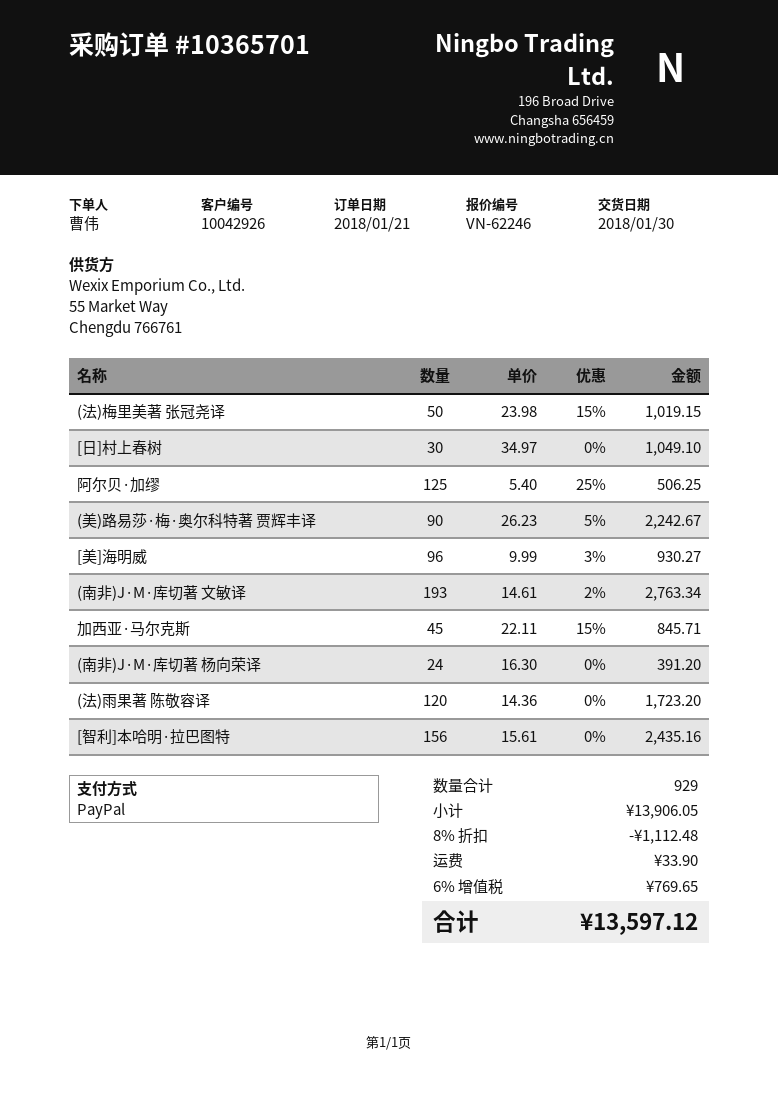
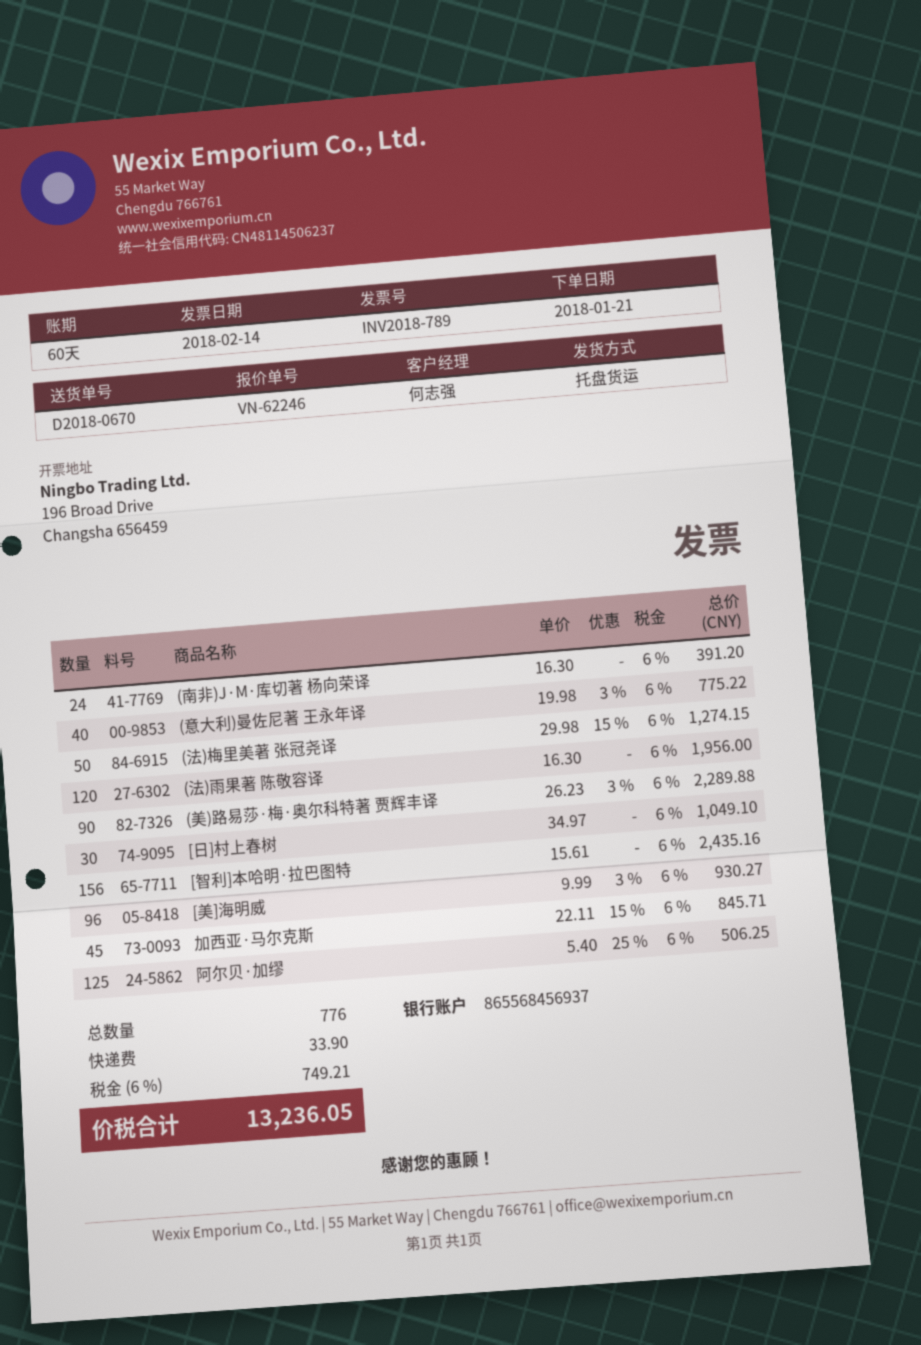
(法)梅里美著 张冠尧译: 50 x 23.98 - 15% = 1019.15 -> 50 x 29.98 - 15% = 1274.15
(美)路易莎·梅·奥尔科特著 贾辉丰译: 90 x 26.23 - 5% = 2242.67 -> 90 x 26.23 - 3% = 2289.88
(南非)J·M·库切著 文敏译: 193 x 14.61 - 2% = 2763.34 -> none
(法)雨果著 陈敬容译: 120 x 14.36 = 1723.20 -> 120 x 16.30 = 1956.00
(意大利)曼佐尼著 王永年译: none -> 40 x 19.98 - 3% = 775.22
total quantity: 929 -> 776
discount: 8% = 1112.48 -> none
tax: 6% = 769.65 -> 6% = 749.21
total: 13597.12 -> 13236.05

